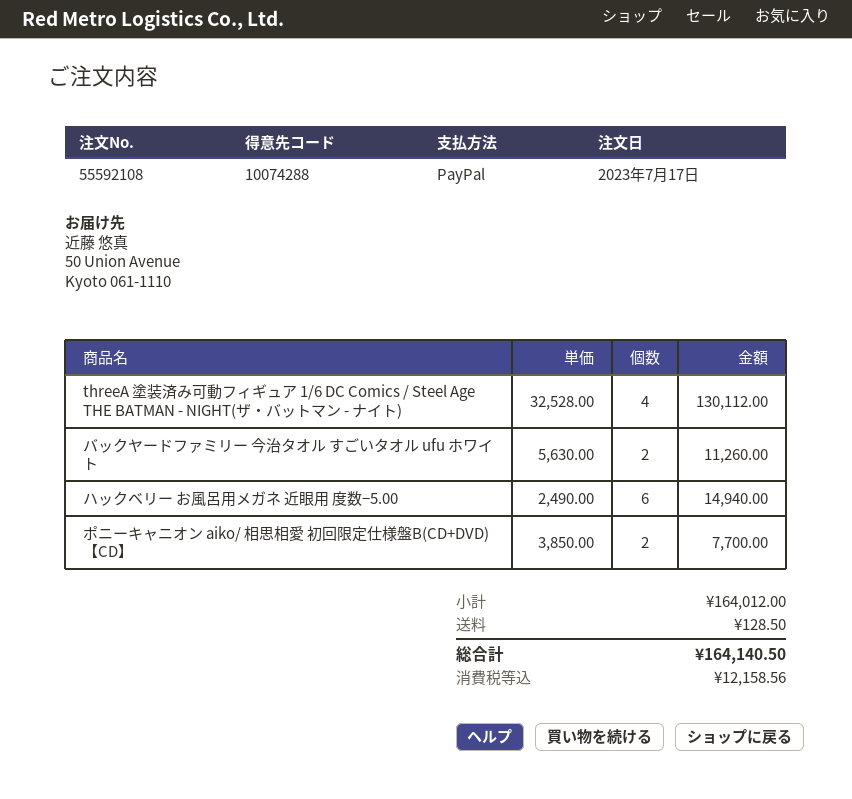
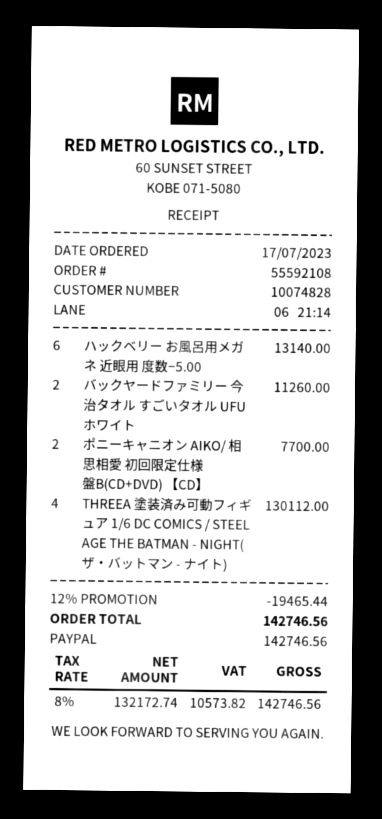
customer number: 10074288 -> 10074828
ハックベリー お風呂用メガネ 近眼用 度数−5.00: 6 for 14940.00 -> 6 for 13140.00
discount: none -> 12% = 19465.44
shipping: 128.50 -> none
tax: 12158.56 -> 10573.82
total: 164140.50 -> 142746.56

